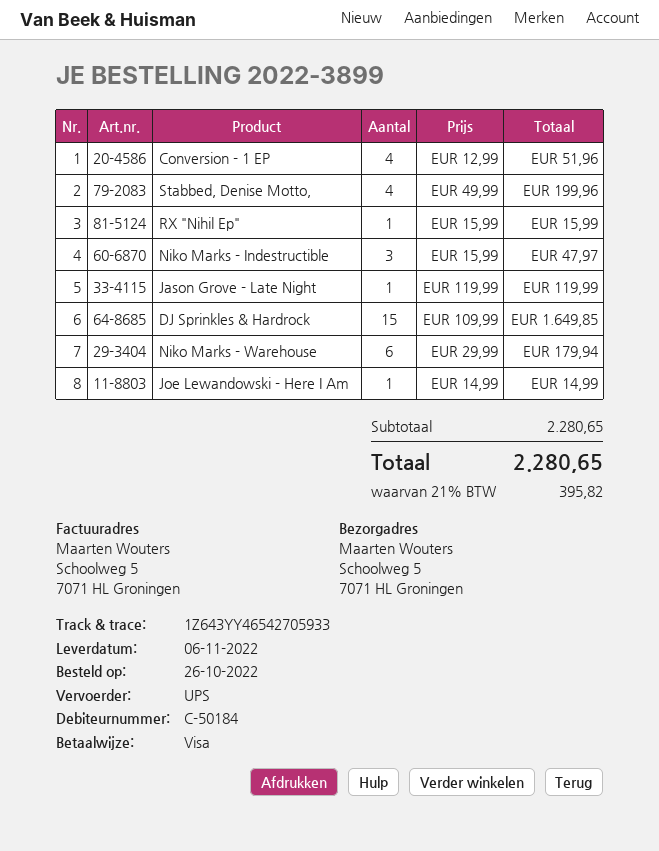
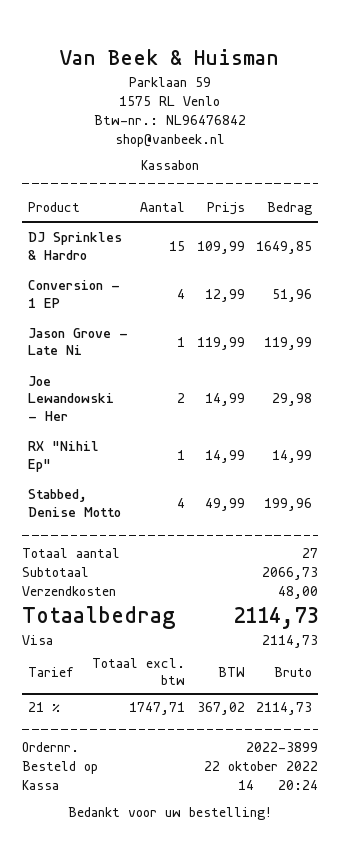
order date: 2022-10-26 -> 2022-10-22
RX "Nihil Ep": 1 x 15.99 = 15.99 -> 1 x 14.99 = 14.99
Niko Marks - Indestructible: 3 x 15.99 = 47.97 -> none
Niko Marks - Warehouse: 6 x 29.99 = 179.94 -> none
Joe Lewandowski - Here I Am: 1 x 14.99 = 14.99 -> 2 x 14.99 = 29.98
subtotal: 2280.65 -> 2066.73
shipping: none -> 48.00
tax: 21% = 395.82 -> 21% = 367.02
total: 2280.65 -> 2114.73

